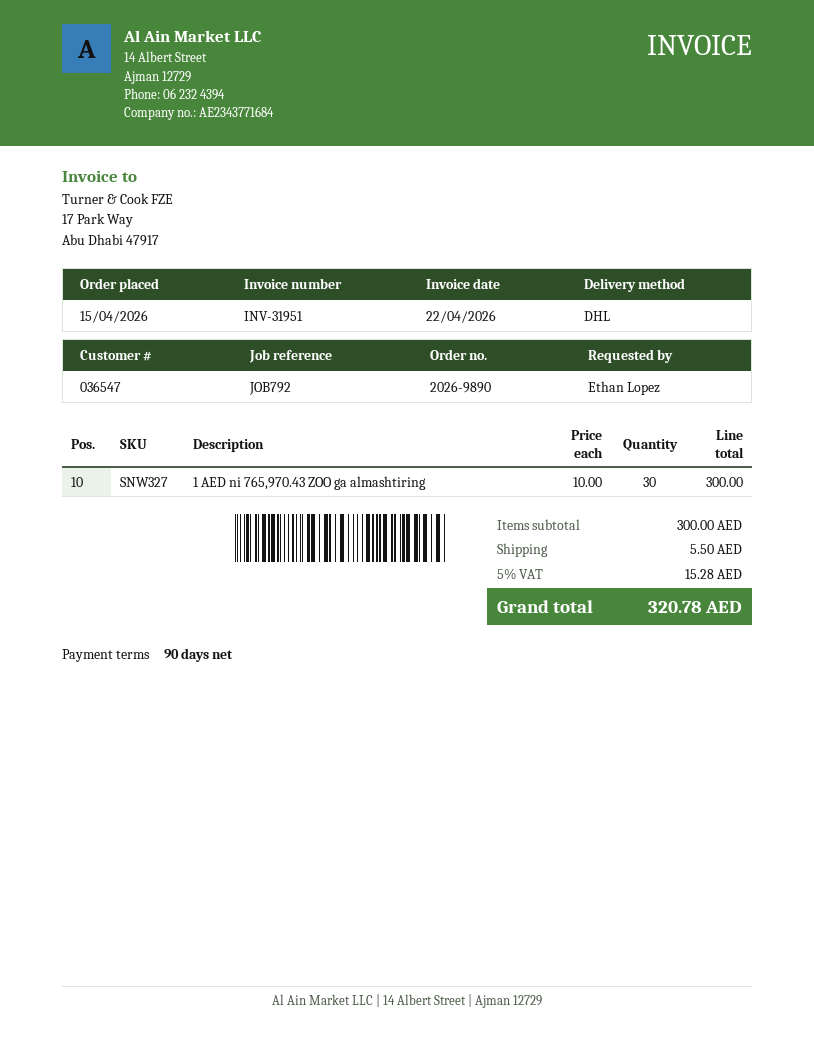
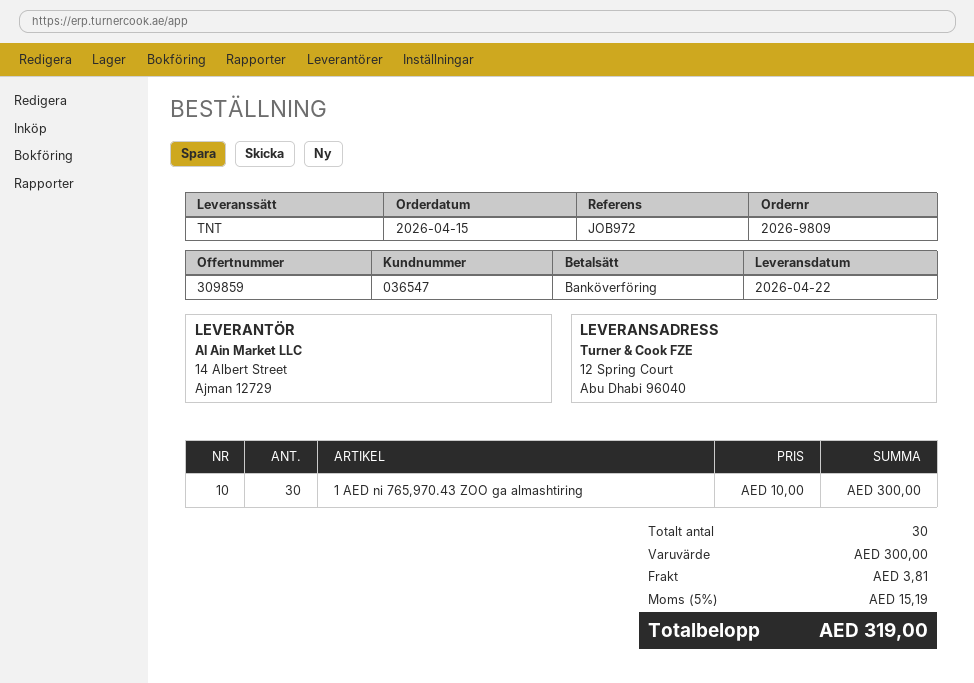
order number: 2026-9890 -> 2026-9809
reference: JOB792 -> JOB972
shipping method: DHL -> TNT
shipping: 5.50 -> 3.81
tax: 5% = 15.28 -> 5% = 15.19
total: 320.78 -> 319.00

